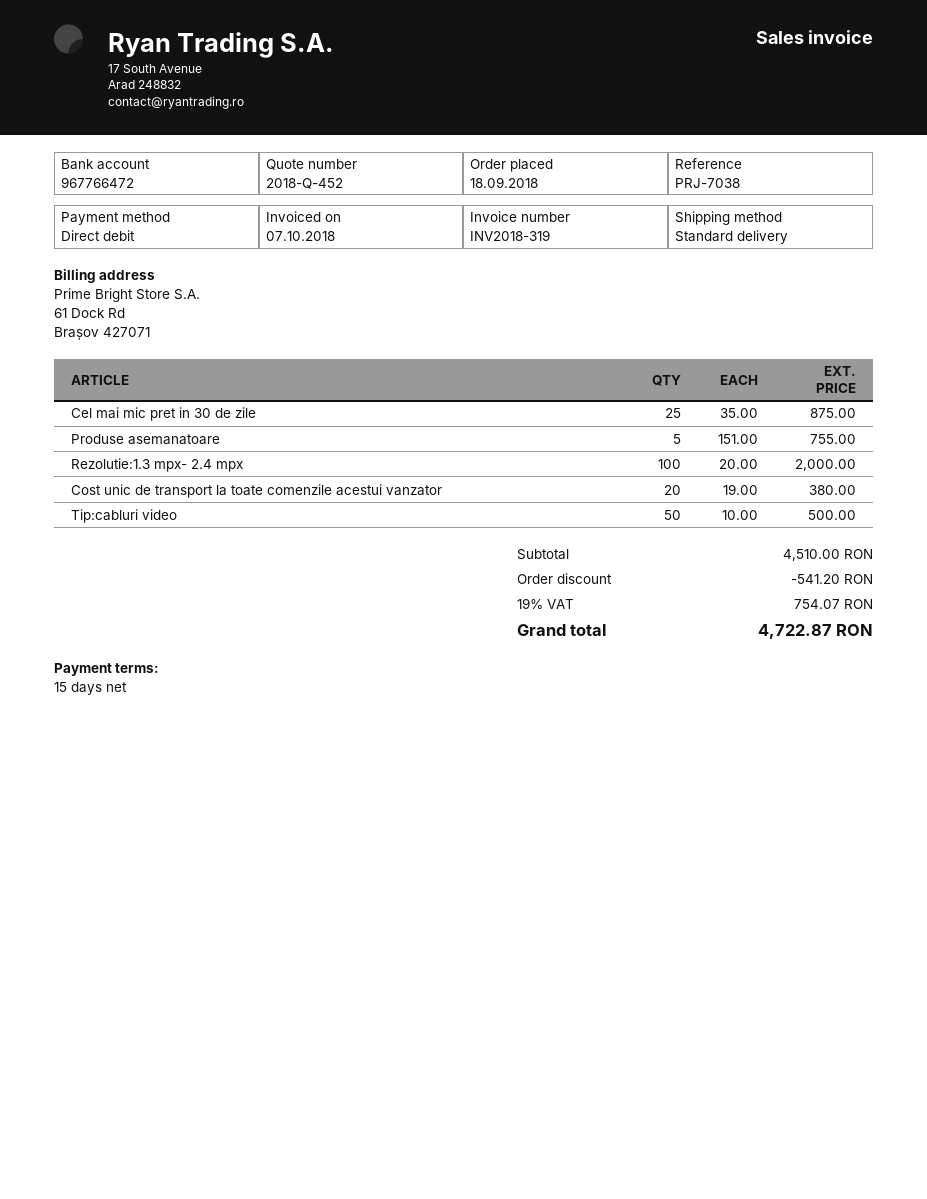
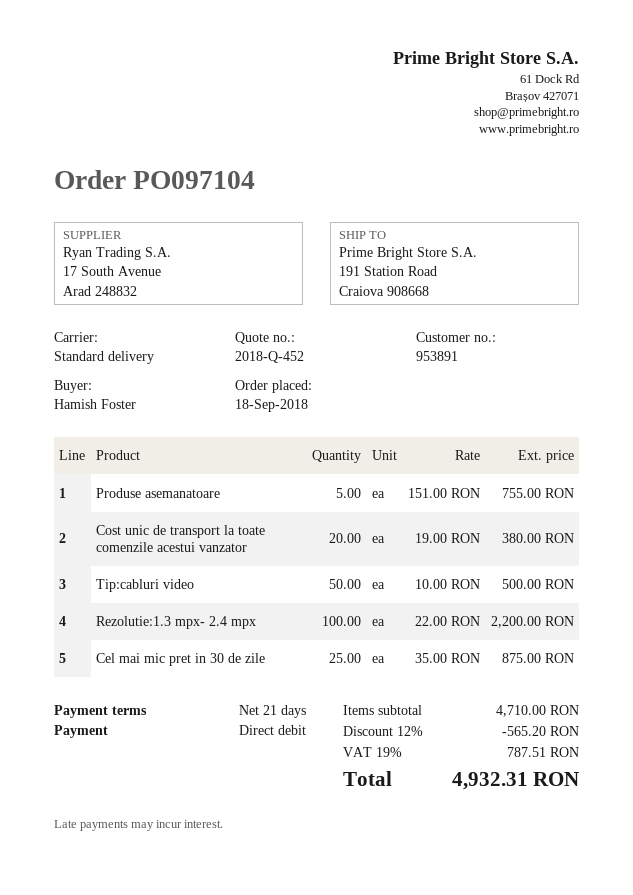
payment terms: 15 days -> 21 days
Rezolutie:1.3 mpx- 2.4 mpx: 100 x 20.00 = 2000.00 -> 100 x 22.00 = 2200.00
subtotal: 4510.00 -> 4710.00
discount: 541.20 -> 565.20
tax: 19% = 754.07 -> 19% = 787.51
total: 4722.87 -> 4932.31

